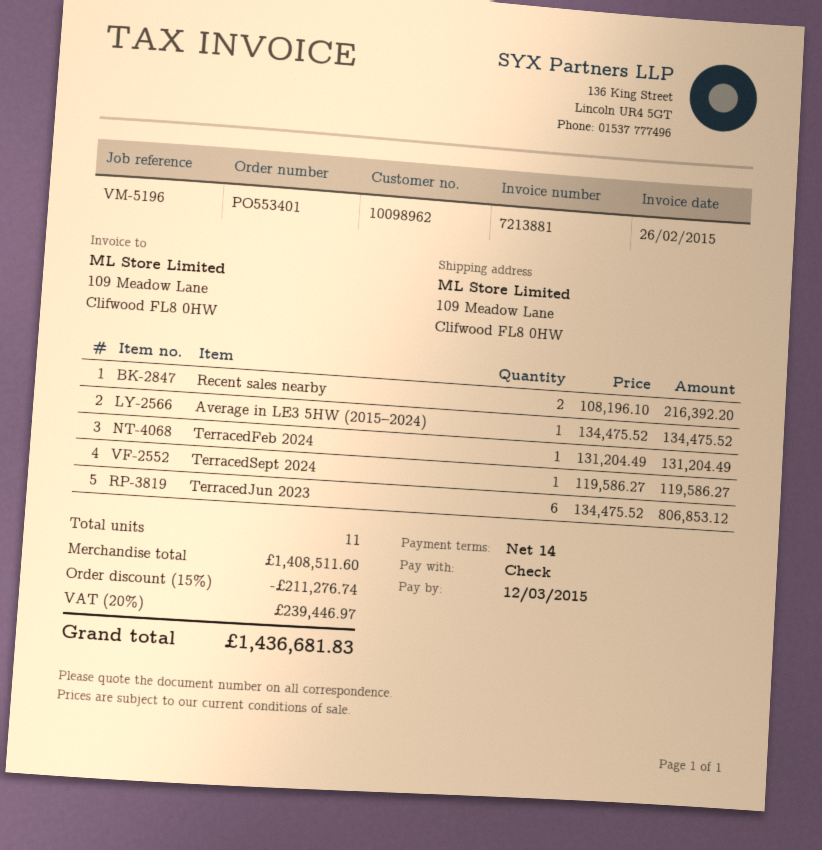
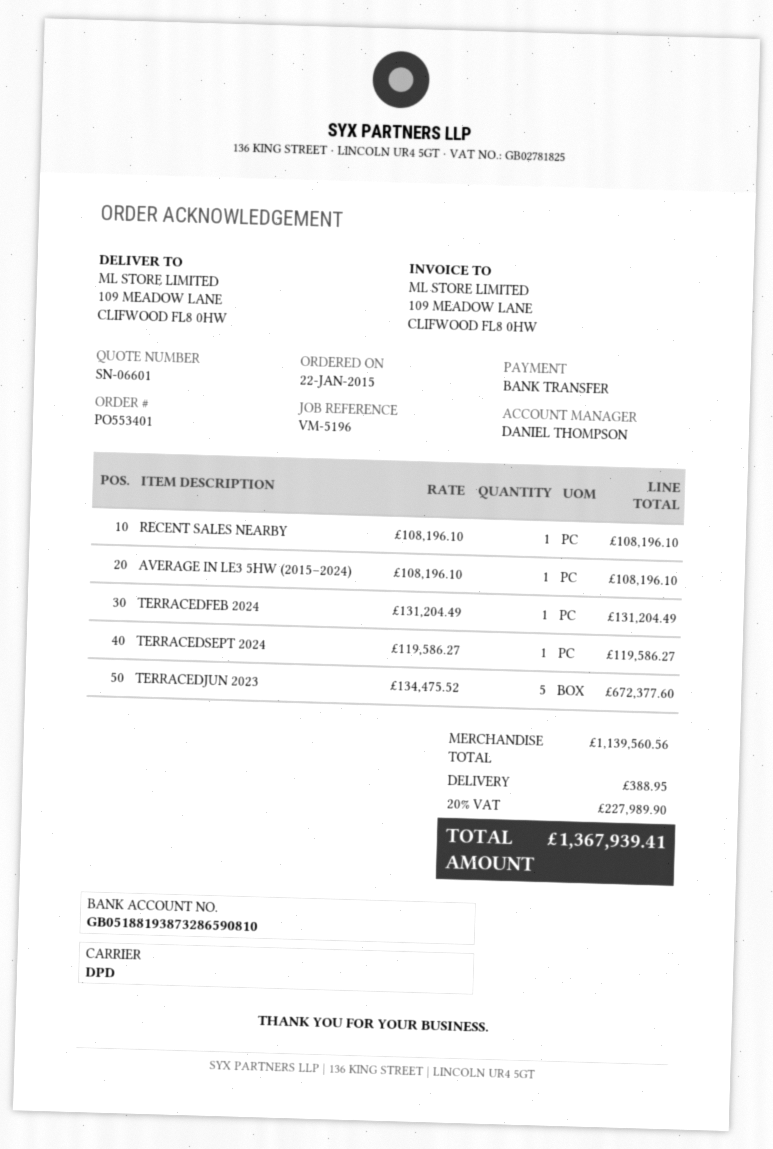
payment method: cheque -> bank transfer
Recent sales nearby: 2 x 108196.10 = 216392.20 -> 1 x 108196.10 = 108196.10
Average in LE3 5HW (2015–2024): 1 x 134475.52 = 134475.52 -> 1 x 108196.10 = 108196.10
TerracedJun 2023: 6 x 134475.52 = 806853.12 -> 5 x 134475.52 = 672377.60
subtotal: 1408511.60 -> 1139560.56
discount: 15% = 211276.74 -> none
shipping: none -> 388.95
tax: 20% = 239446.97 -> 20% = 227989.90
total: 1436681.83 -> 1367939.41

